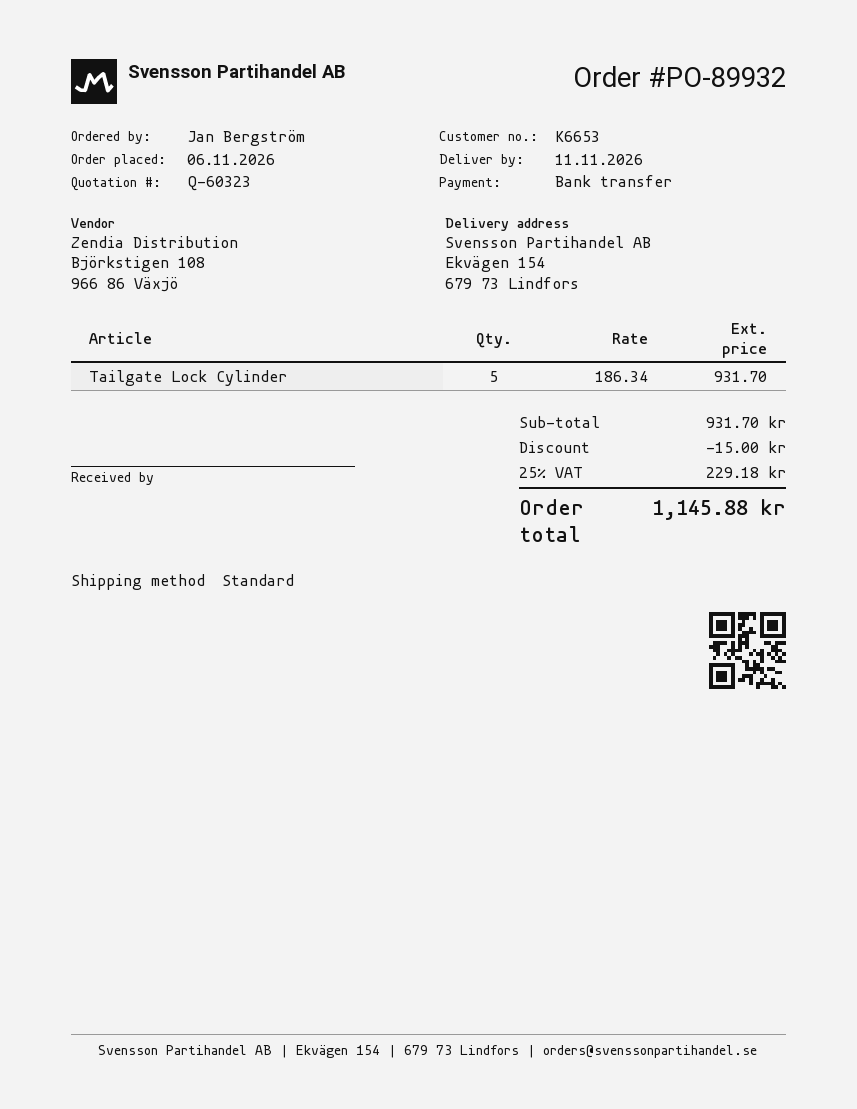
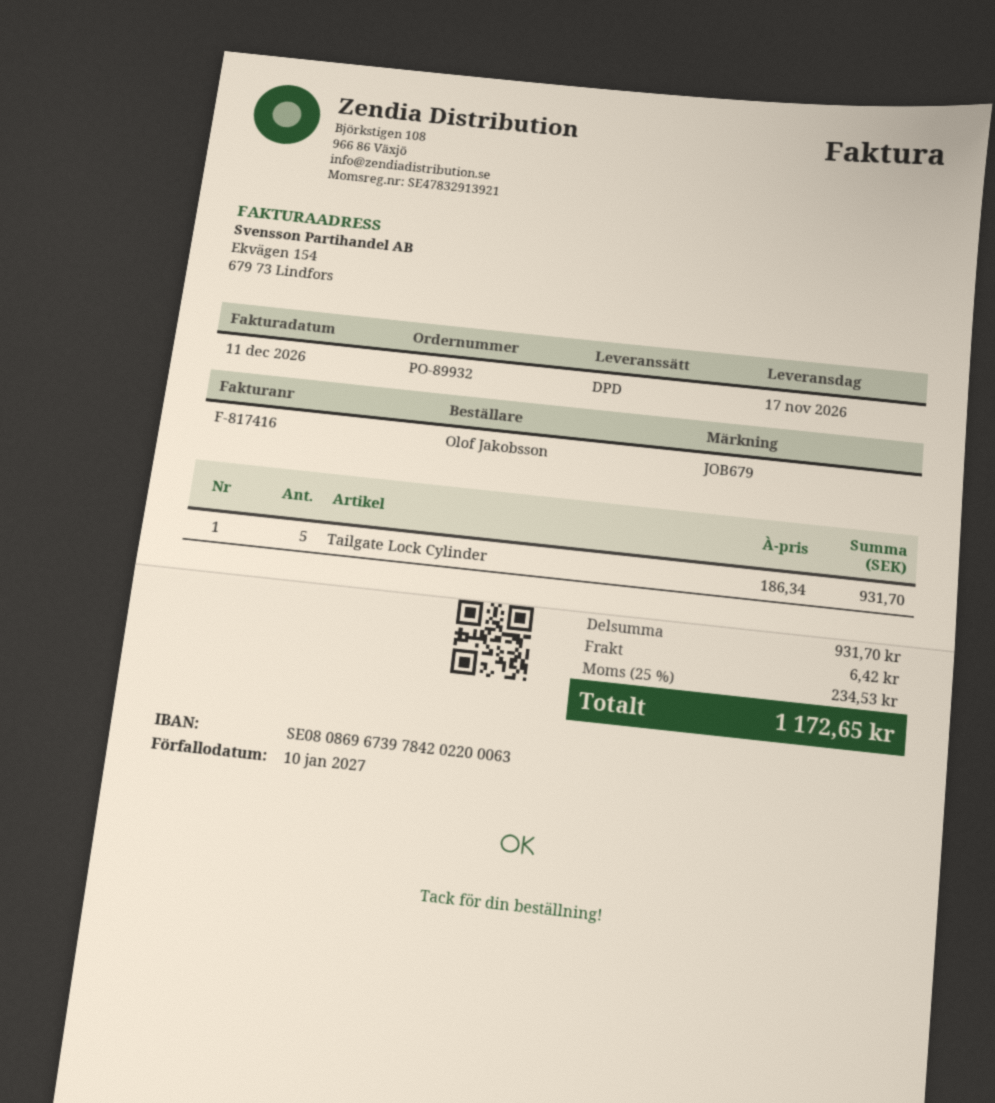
delivery date: 2026-11-11 -> 2026-11-17
ordered by: Jan Bergström -> Olof Jakobsson
shipping method: standard -> DPD
discount: 15.00 -> none
shipping: none -> 6.42
tax: 25% = 229.18 -> 25% = 234.53
total: 1145.88 -> 1172.65

